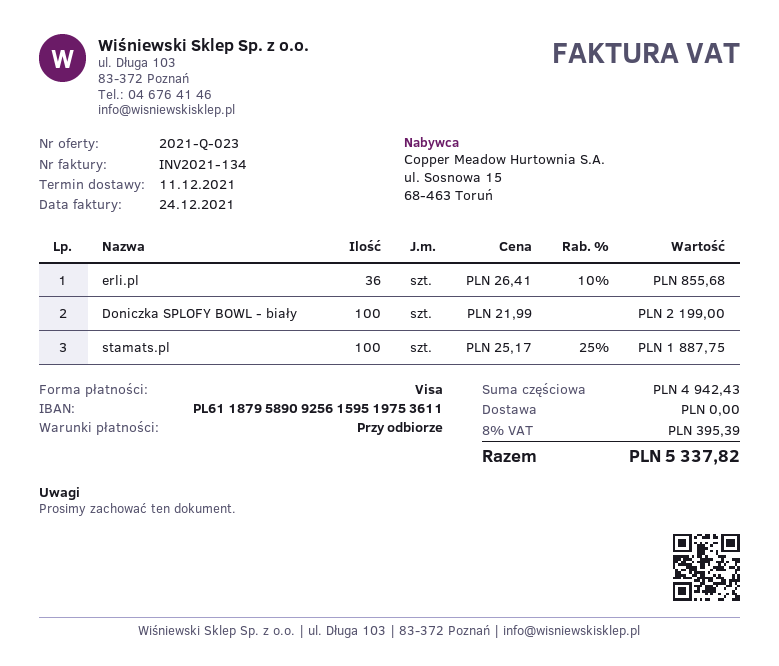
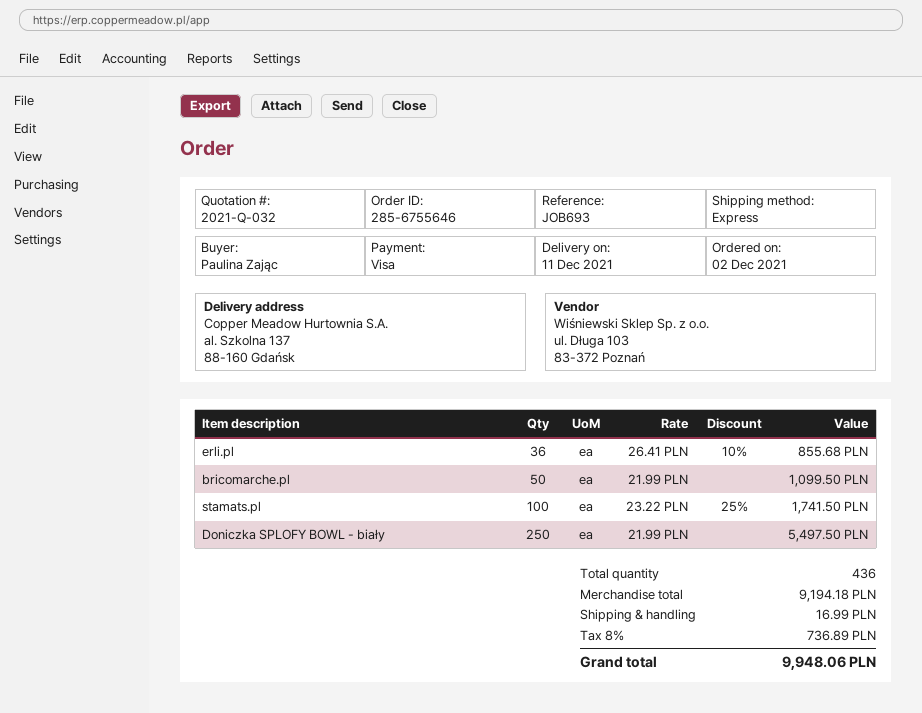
quote number: 2021-Q-023 -> 2021-Q-032
Doniczka SPLOFY BOWL - biały: 100 x 21.99 = 2199.00 -> 250 x 21.99 = 5497.50
stamats.pl: 100 x 25.17 - 25% = 1887.75 -> 100 x 23.22 - 25% = 1741.50
bricomarche.pl: none -> 50 x 21.99 = 1099.50
subtotal: 4942.43 -> 9194.18
shipping: 0.00 -> 16.99
tax: 8% = 395.39 -> 8% = 736.89
total: 5337.82 -> 9948.06

